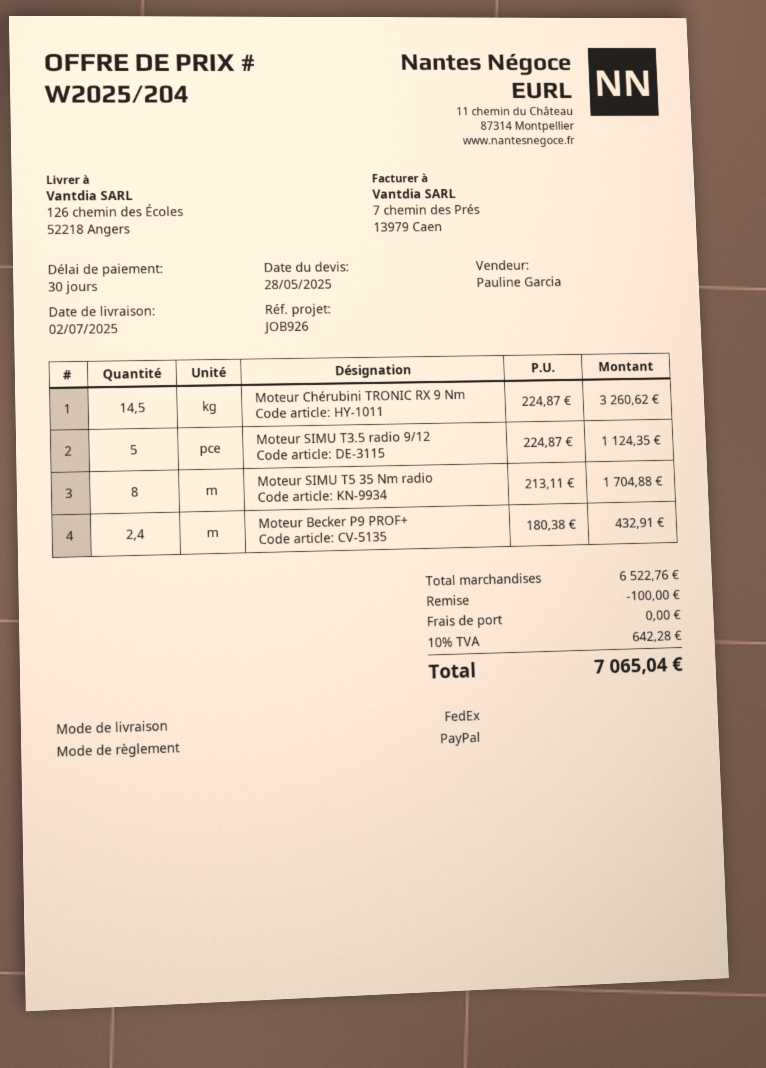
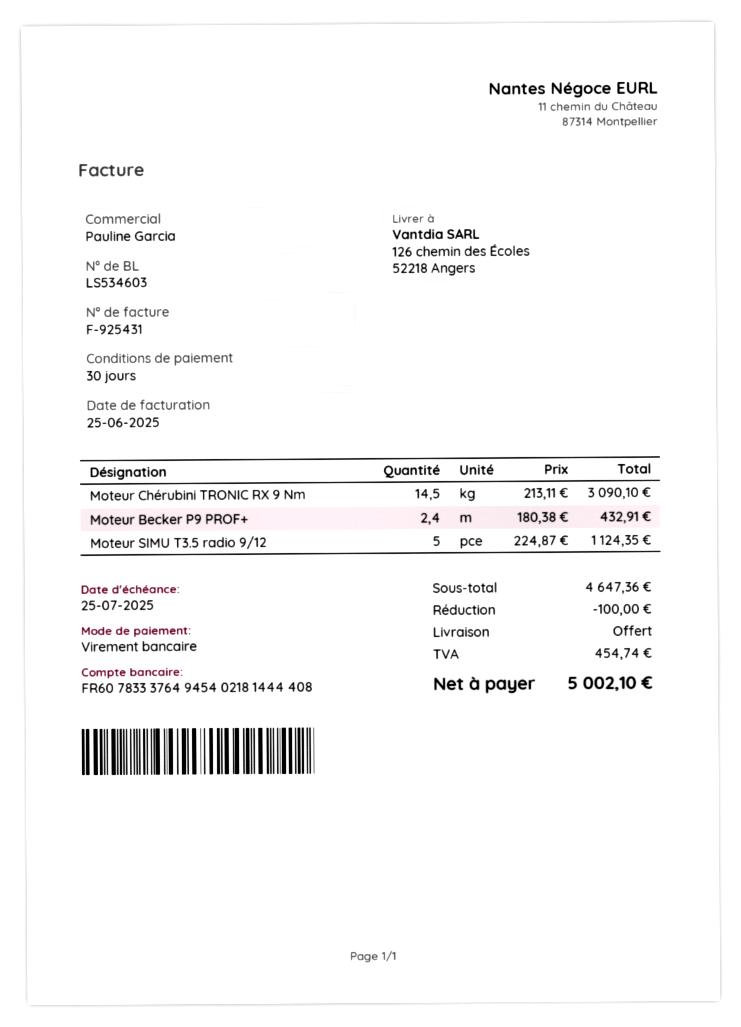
payment method: PayPal -> bank transfer
Moteur Chérubini TRONIC RX 9 Nm: 14.5 x 224.87 = 3260.62 -> 14.5 x 213.11 = 3090.10
Moteur SIMU T5 35 Nm radio: 8 x 213.11 = 1704.88 -> none
subtotal: 6522.76 -> 4647.36
tax: 642.28 -> 454.74
total: 7065.04 -> 5002.10

